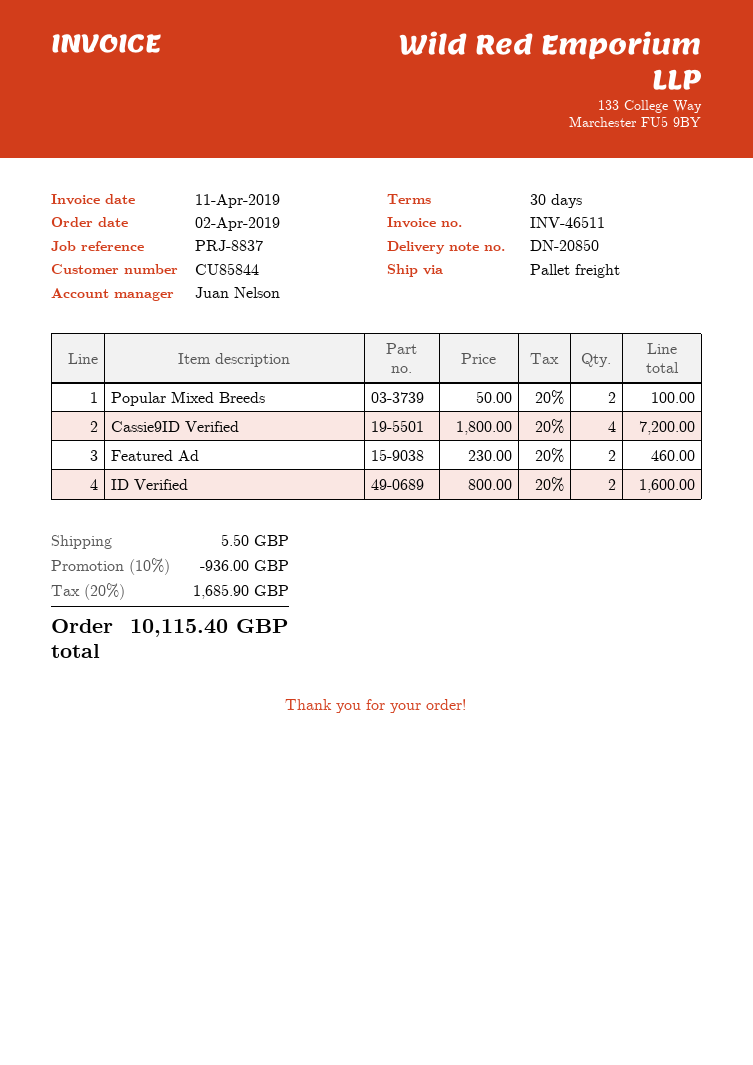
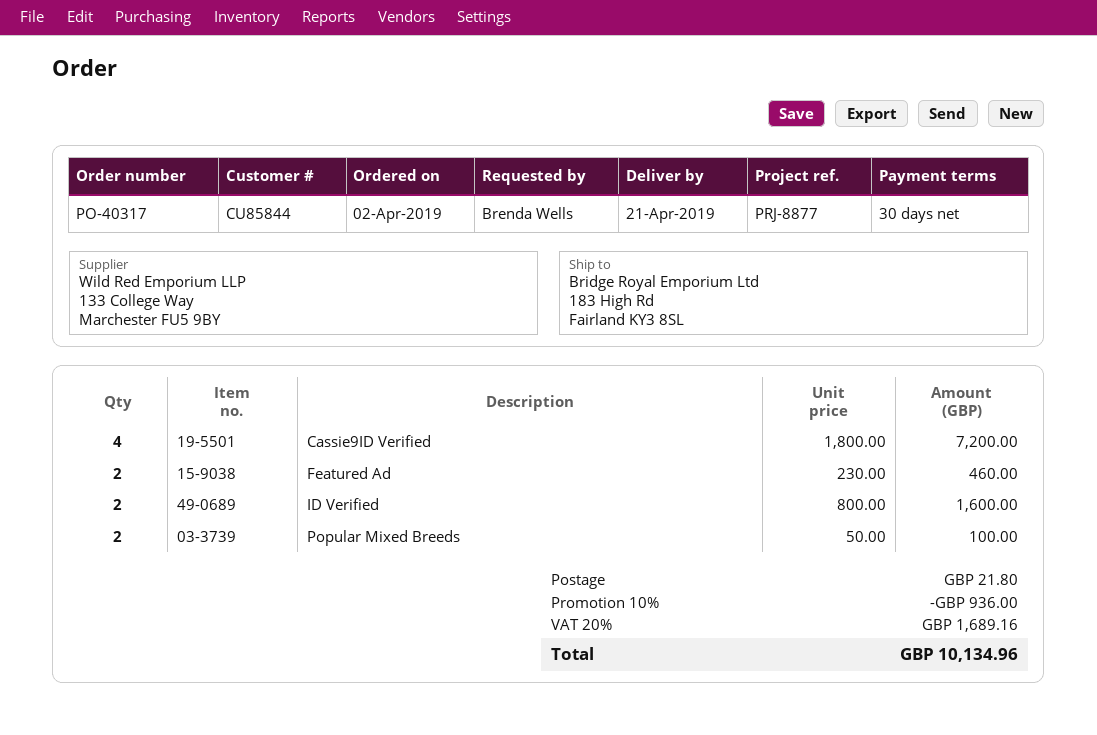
reference: PRJ-8837 -> PRJ-8877
shipping: 5.50 -> 21.80
tax: 20% = 1685.90 -> 20% = 1689.16
total: 10115.40 -> 10134.96

